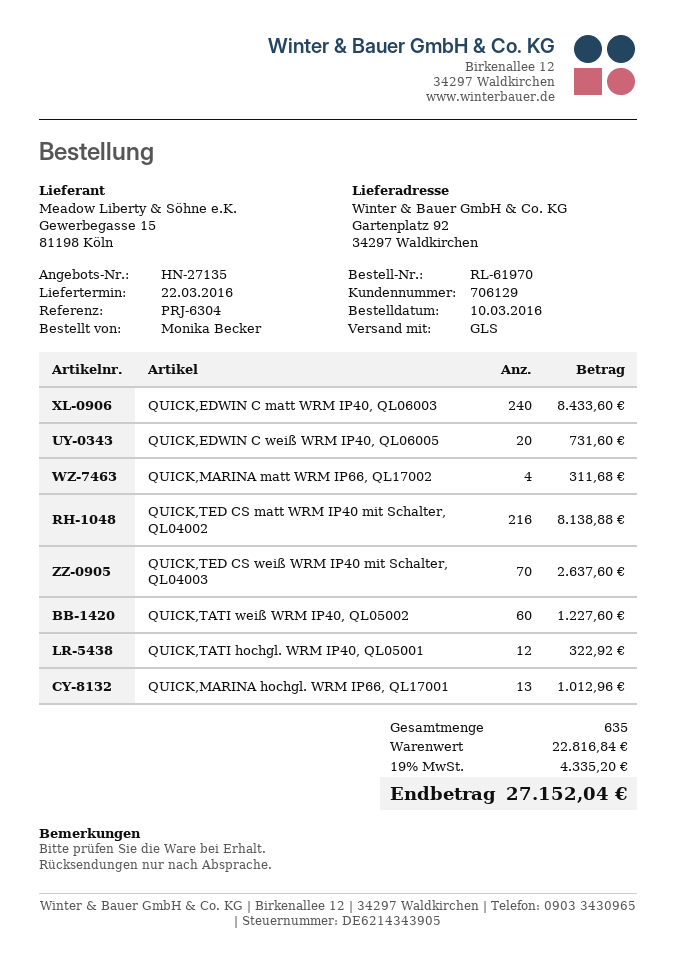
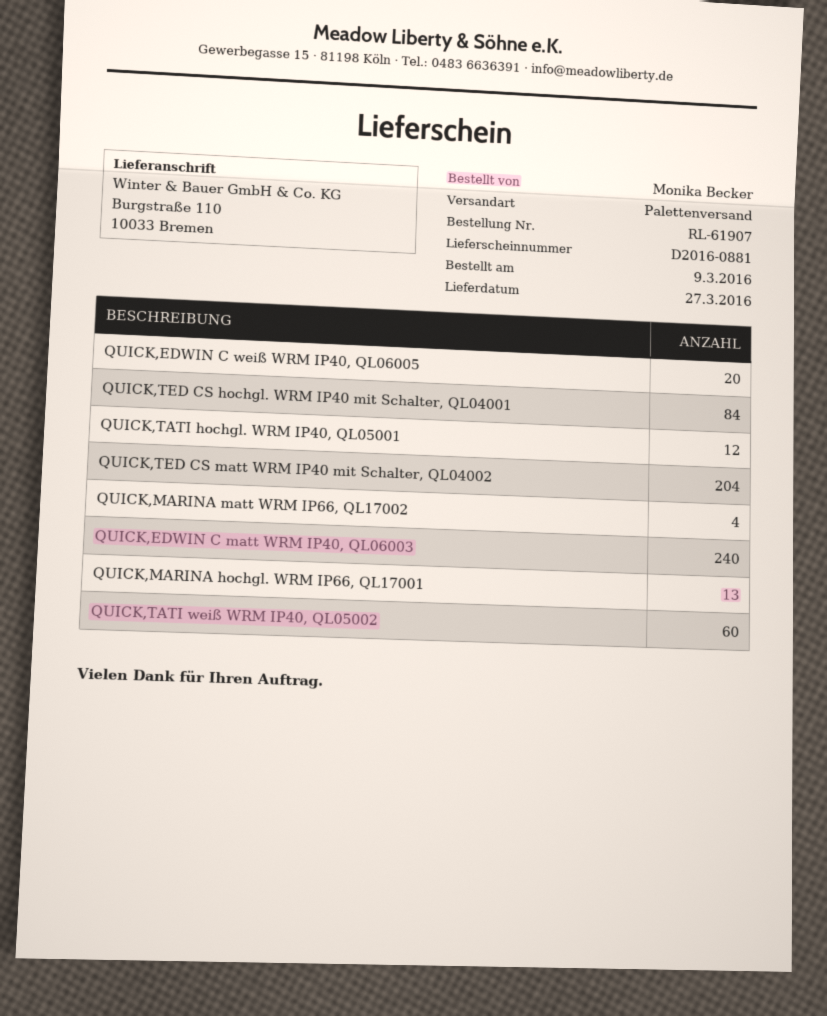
order number: RL-61970 -> RL-61907
order date: 2016-03-10 -> 2016-03-09
delivery date: 2016-03-22 -> 2016-03-27
shipping method: GLS -> pallet freight
ship to: Gartenplatz 92, 34297 Waldkirchen -> Burgstraße 110, 10033 Bremen
QUICK,TED CS matt WRM IP40 mit Schalter, QL04002: 216 -> 204
QUICK,TED CS weiß WRM IP40 mit Schalter, QL04003: 70 -> none
QUICK,TED CS hochgl. WRM IP40 mit Schalter, QL04001: none -> 84

